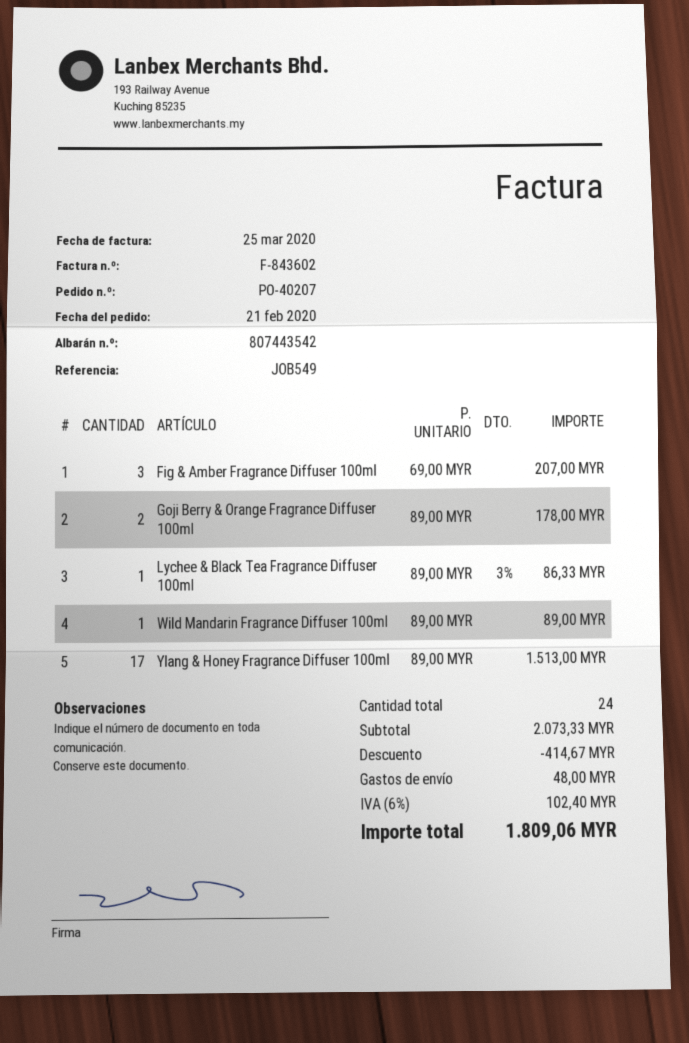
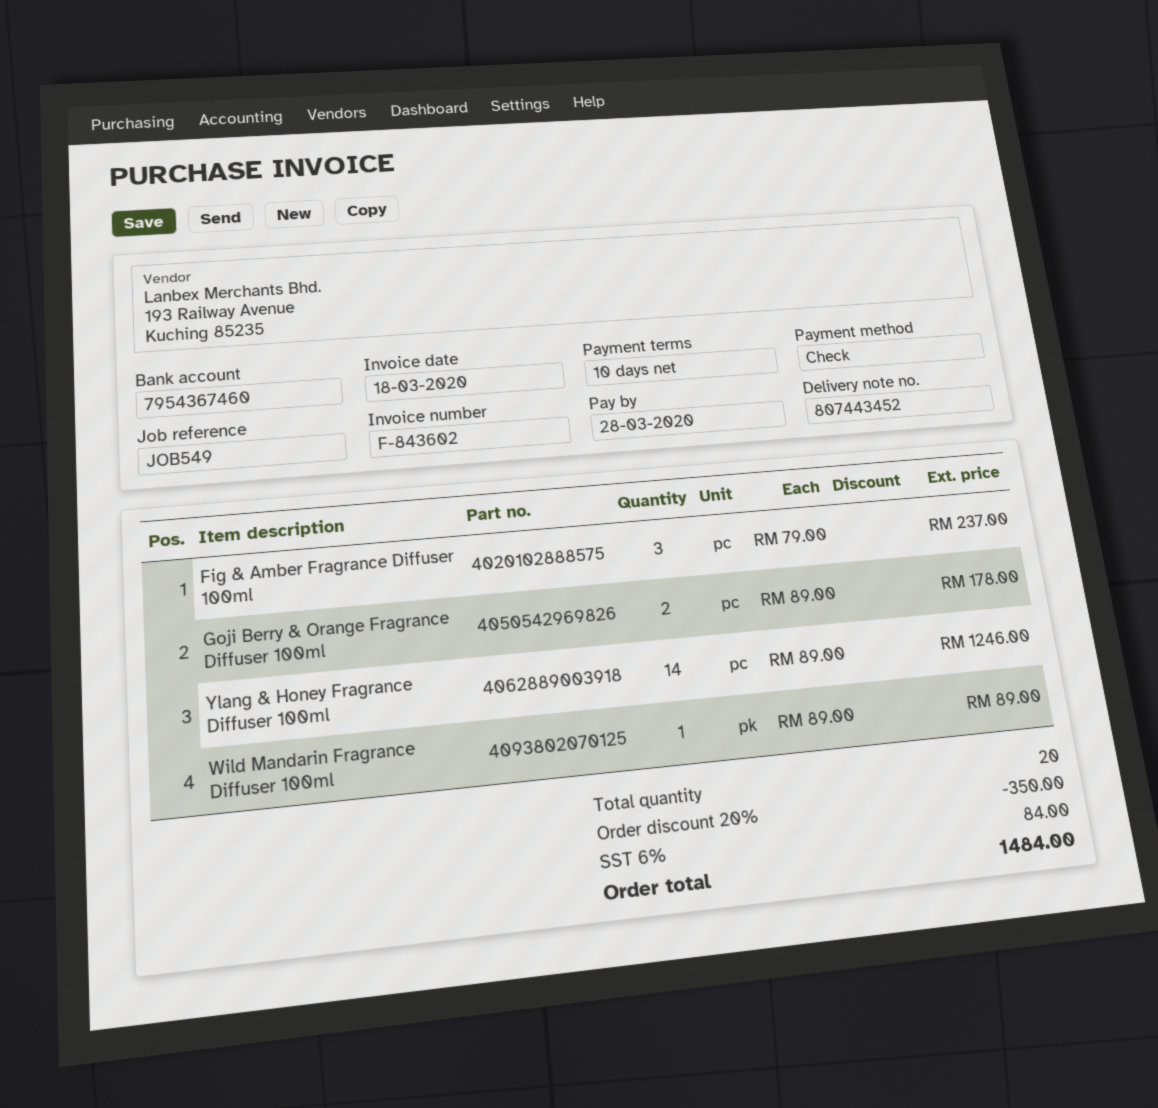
delivery note number: 807443542 -> 807443452
invoice date: 2020-03-25 -> 2020-03-18
Fig & Amber Fragrance Diffuser 100ml: 3 x 69.00 = 207.00 -> 3 x 79.00 = 237.00
Lychee & Black Tea Fragrance Diffuser 100ml: 1 x 89.00 - 3% = 86.33 -> none
Ylang & Honey Fragrance Diffuser 100ml: 17 x 89.00 = 1513.00 -> 14 x 89.00 = 1246.00
total quantity: 24 -> 20
discount: 414.67 -> 350.00
shipping: 48.00 -> none
tax: 6% = 102.40 -> 6% = 84.00
total: 1809.06 -> 1484.00

